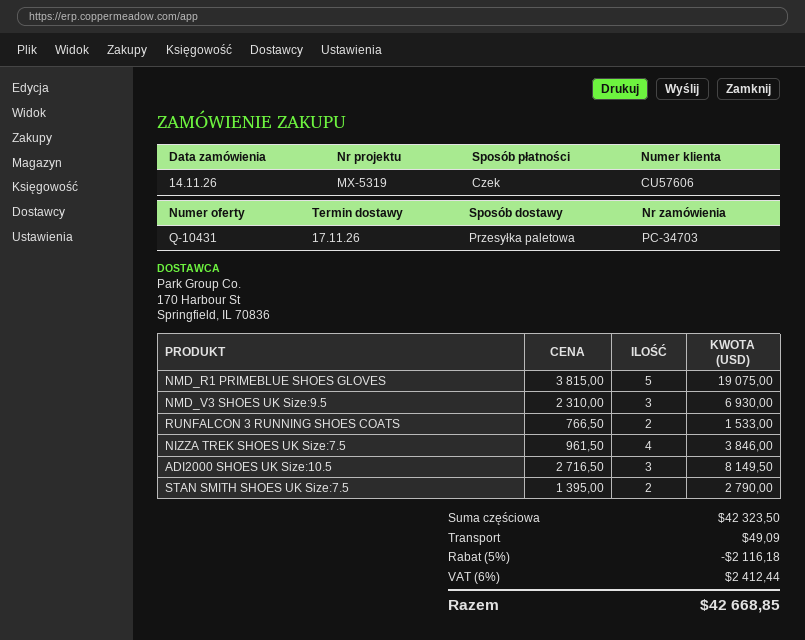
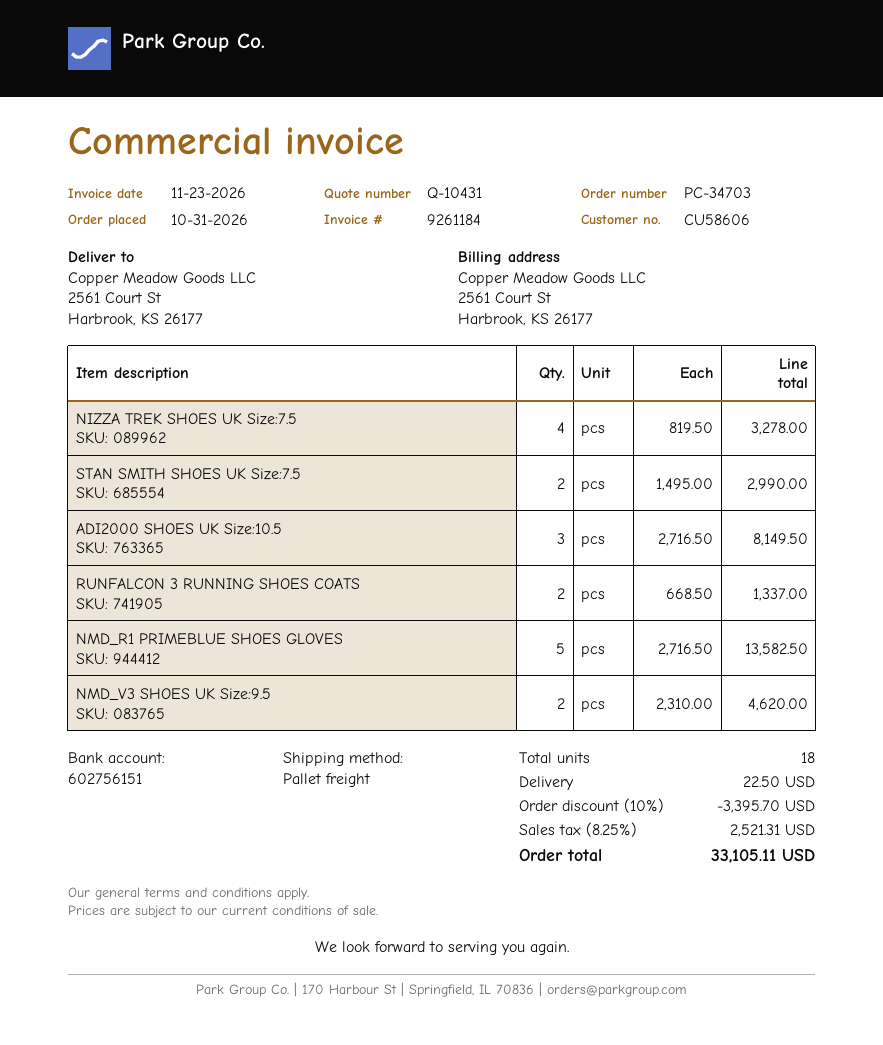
order date: 2026-11-14 -> 2026-10-31
customer number: CU57606 -> CU58606
NMD_R1 PRIMEBLUE SHOES GLOVES: 5 x 3815.00 = 19075.00 -> 5 x 2716.50 = 13582.50
NMD_V3 SHOES UK Size:9.5: 3 x 2310.00 = 6930.00 -> 2 x 2310.00 = 4620.00
RUNFALCON 3 RUNNING SHOES COATS: 2 x 766.50 = 1533.00 -> 2 x 668.50 = 1337.00
NIZZA TREK SHOES UK Size:7.5: 4 x 961.50 = 3846.00 -> 4 x 819.50 = 3278.00
STAN SMITH SHOES UK Size:7.5: 2 x 1395.00 = 2790.00 -> 2 x 1495.00 = 2990.00
discount: 5% = 2116.18 -> 10% = 3395.70
shipping: 49.09 -> 22.50
tax: 6% = 2412.44 -> 8.25% = 2521.31
total: 42668.85 -> 33105.11

